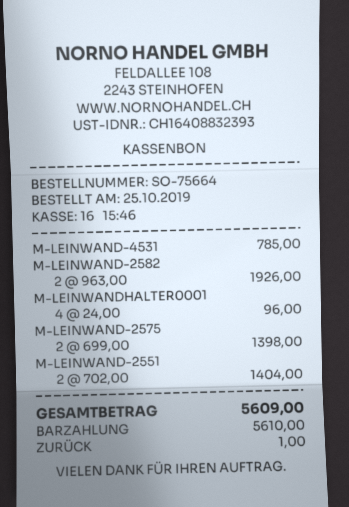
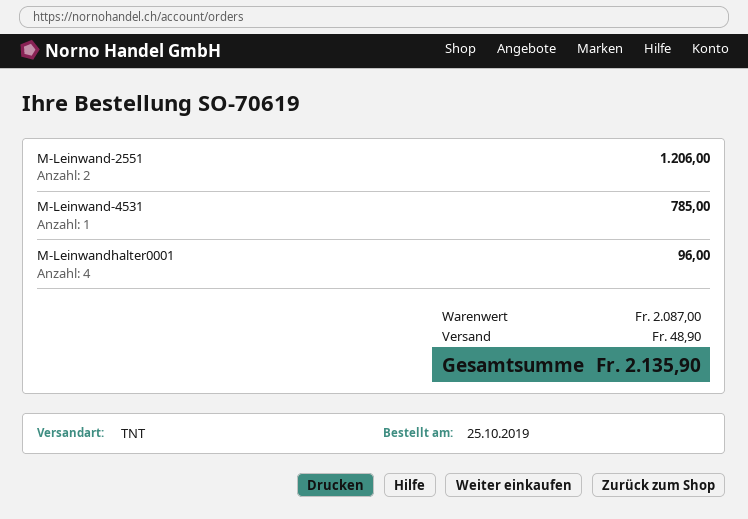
order number: SO-75664 -> SO-70619
M-LEINWAND-2582: 2 for 1926.00 -> none
M-LEINWAND-2575: 2 for 1398.00 -> none
M-LEINWAND-2551: 2 for 1404.00 -> 2 for 1206.00
shipping: none -> 48.90
total: 5609.00 -> 2135.90

